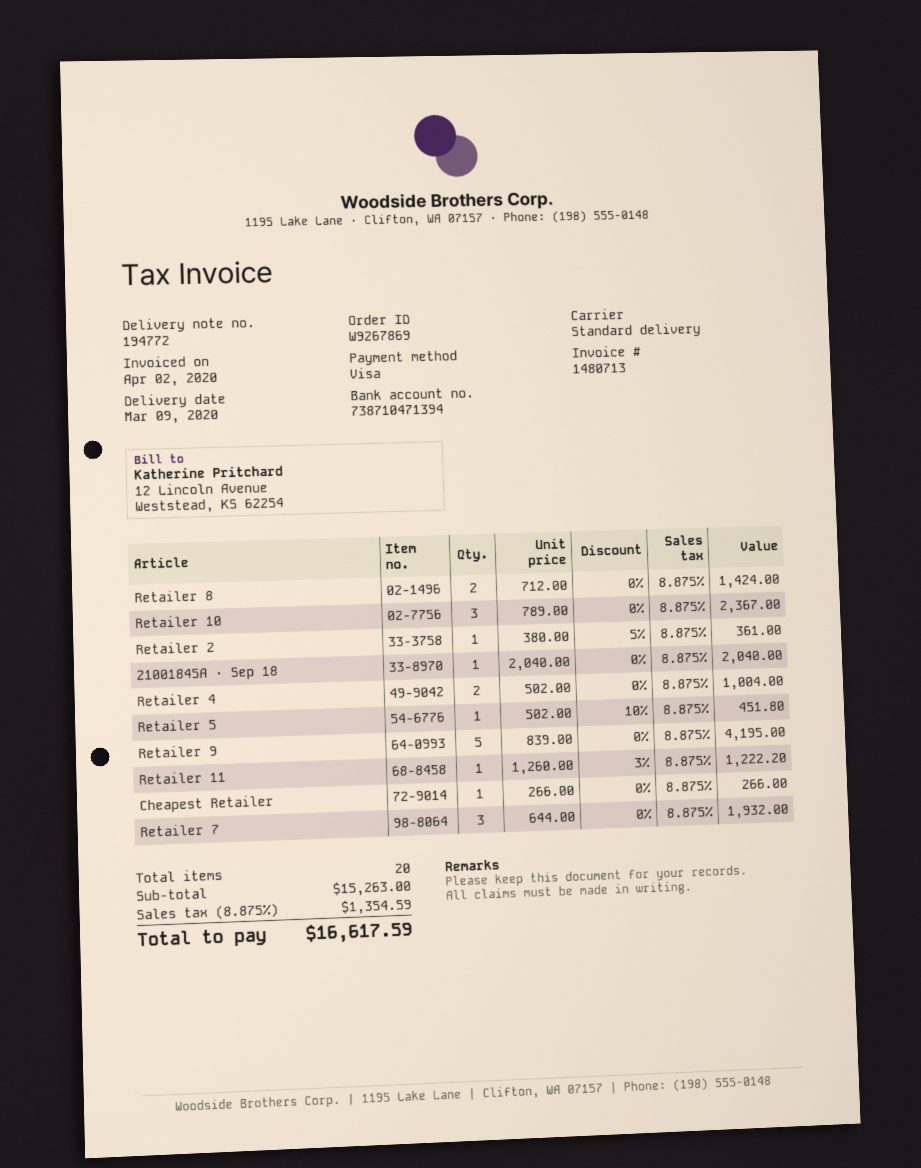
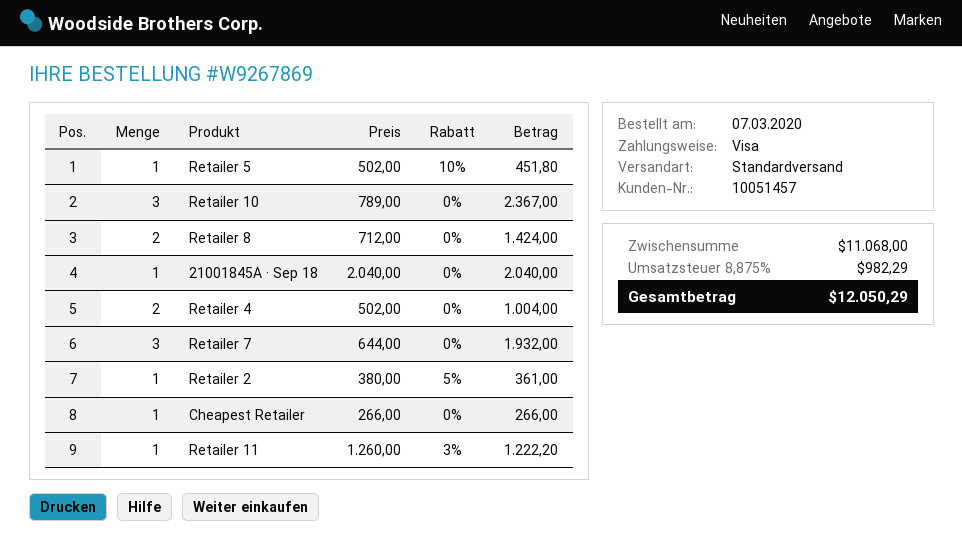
Retailer 9: 5 x 839.00 = 4195.00 -> none
subtotal: 15263.00 -> 11068.00
tax: 8.875% = 1354.59 -> 8.875% = 982.29
total: 16617.59 -> 12050.29

